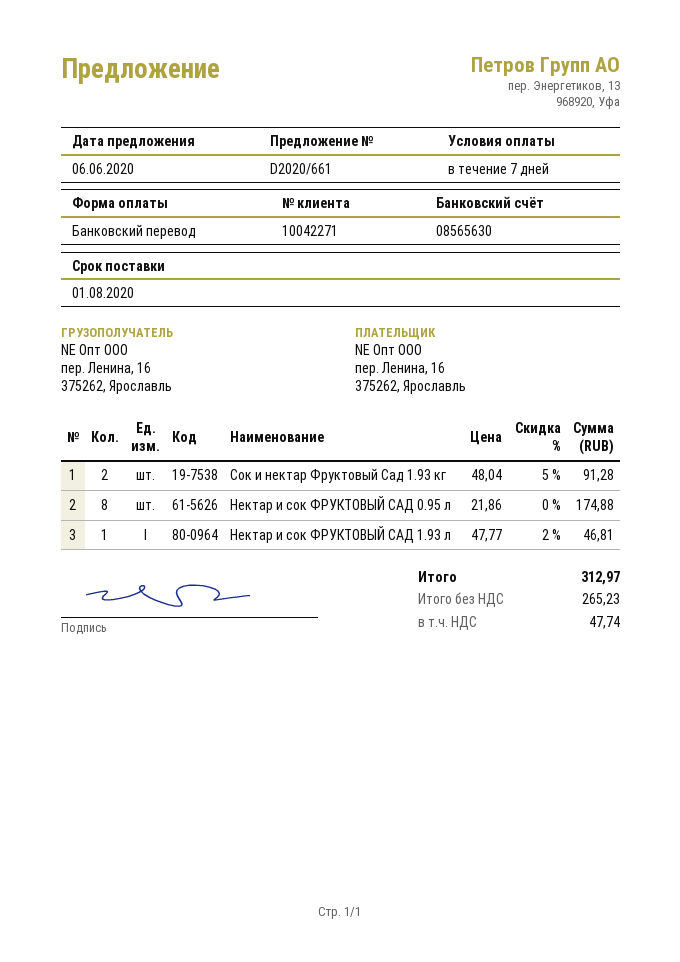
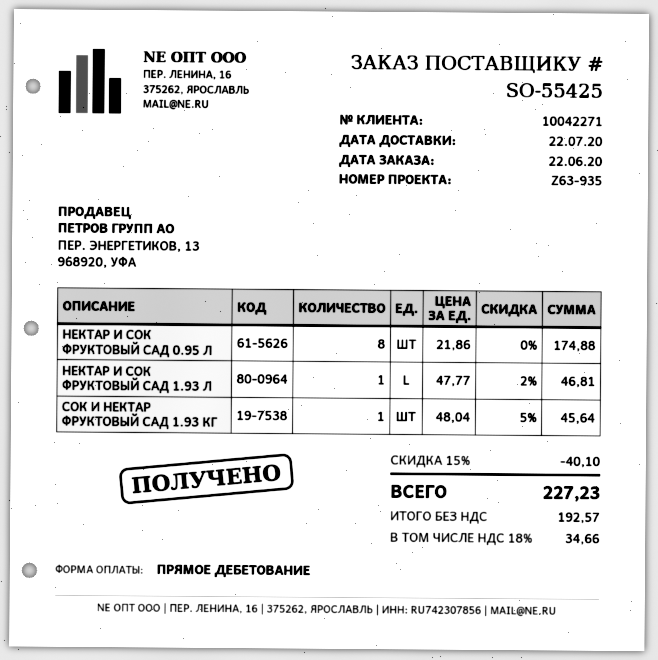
delivery date: 2020-08-01 -> 2020-07-22
payment method: bank transfer -> direct debit
Сок и нектар Фруктовый Сад 1.93 кг: 2 x 48.04 - 5% = 91.28 -> 1 x 48.04 - 5% = 45.64
discount: none -> 15% = 40.10
net: 265.23 -> 192.57
tax: 47.74 -> 34.66
total: 312.97 -> 227.23

